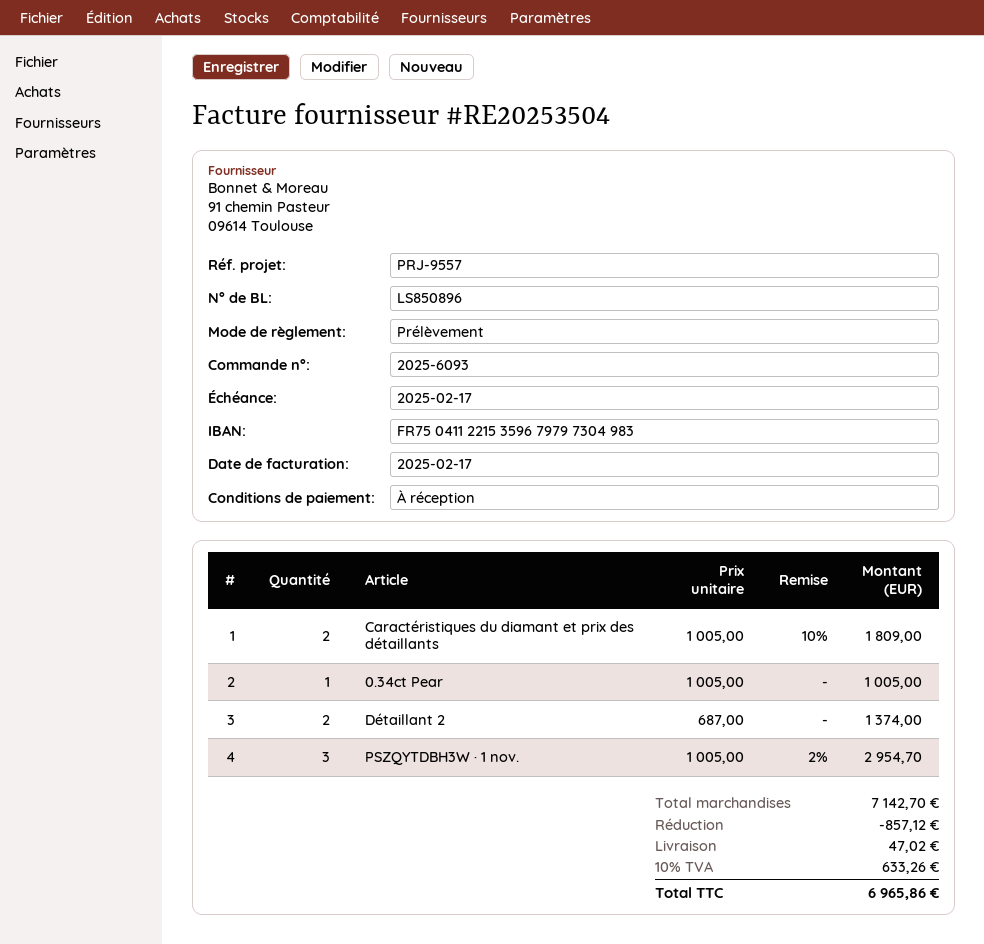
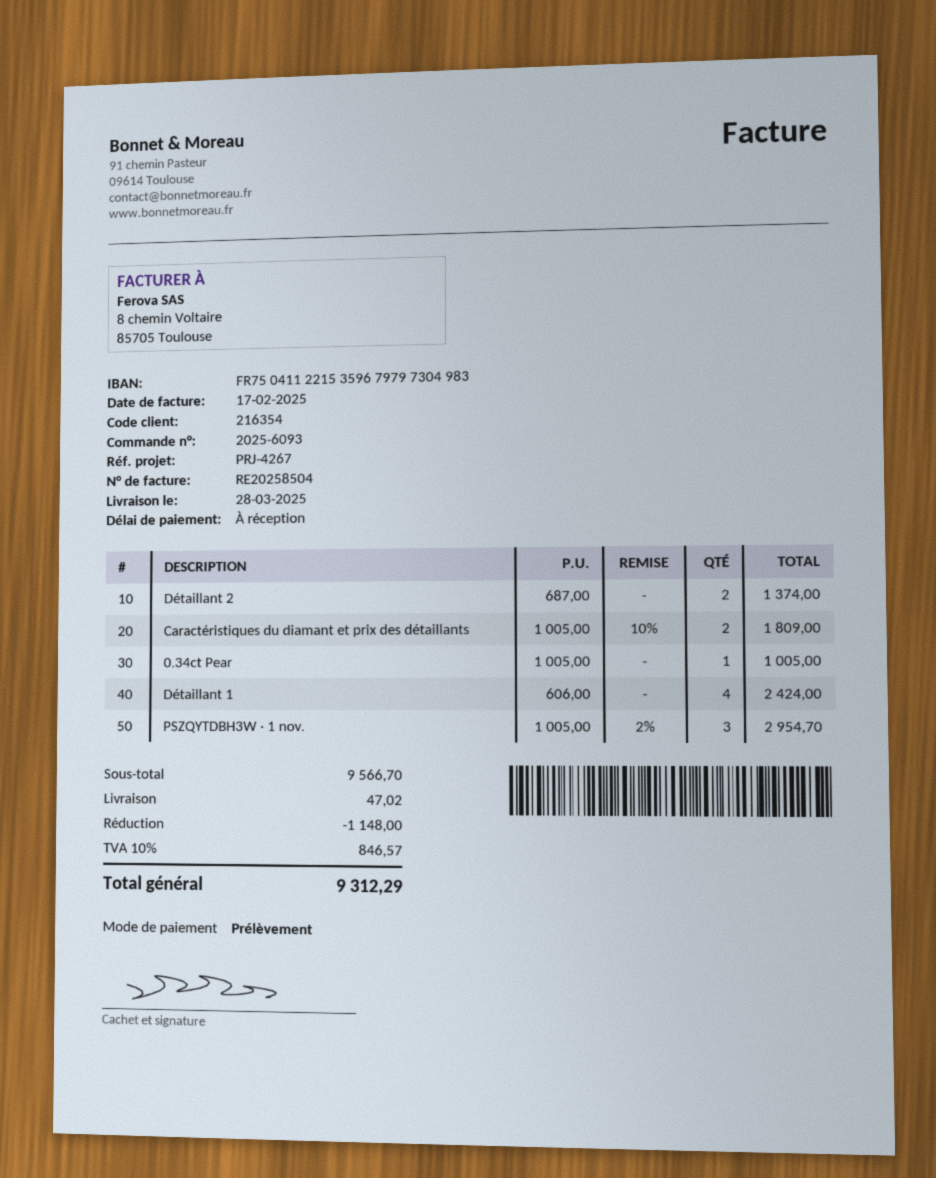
invoice number: RE20253504 -> RE20258504
reference: PRJ-9557 -> PRJ-4267
Détaillant 1: none -> 4 x 606.00 = 2424.00
subtotal: 7142.70 -> 9566.70
discount: 857.12 -> 1148.00
tax: 10% = 633.26 -> 10% = 846.57
total: 6965.86 -> 9312.29

